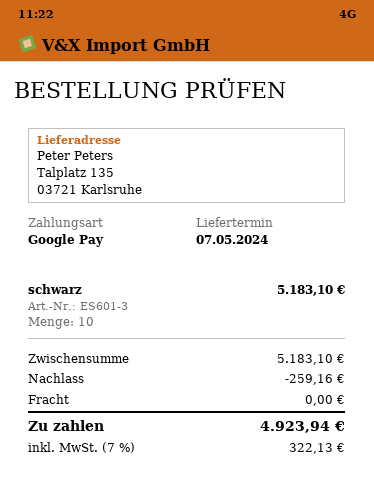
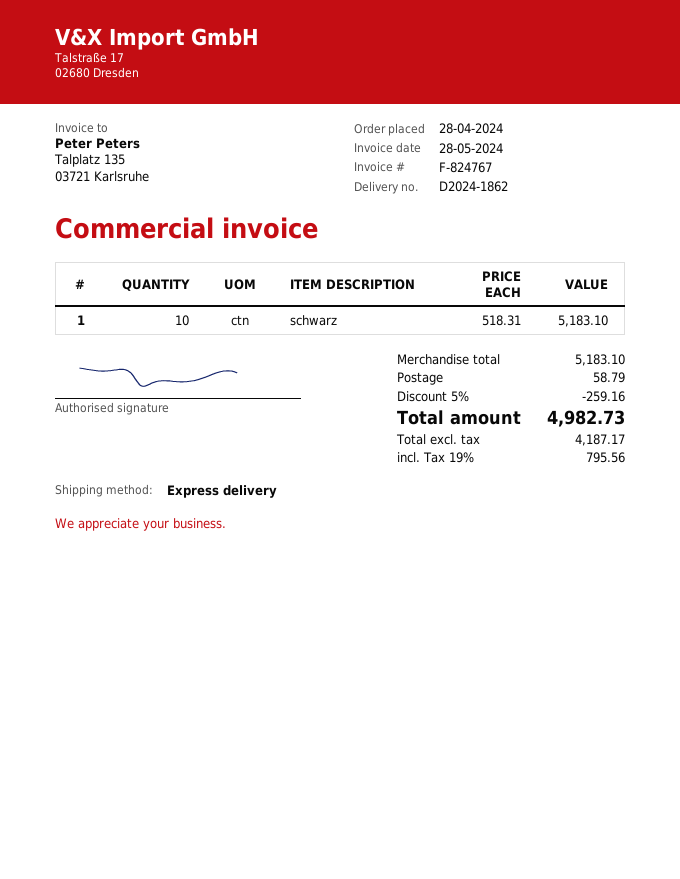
shipping: 0.00 -> 58.79
tax: 7% = 322.13 -> 19% = 795.56
total: 4923.94 -> 4982.73

